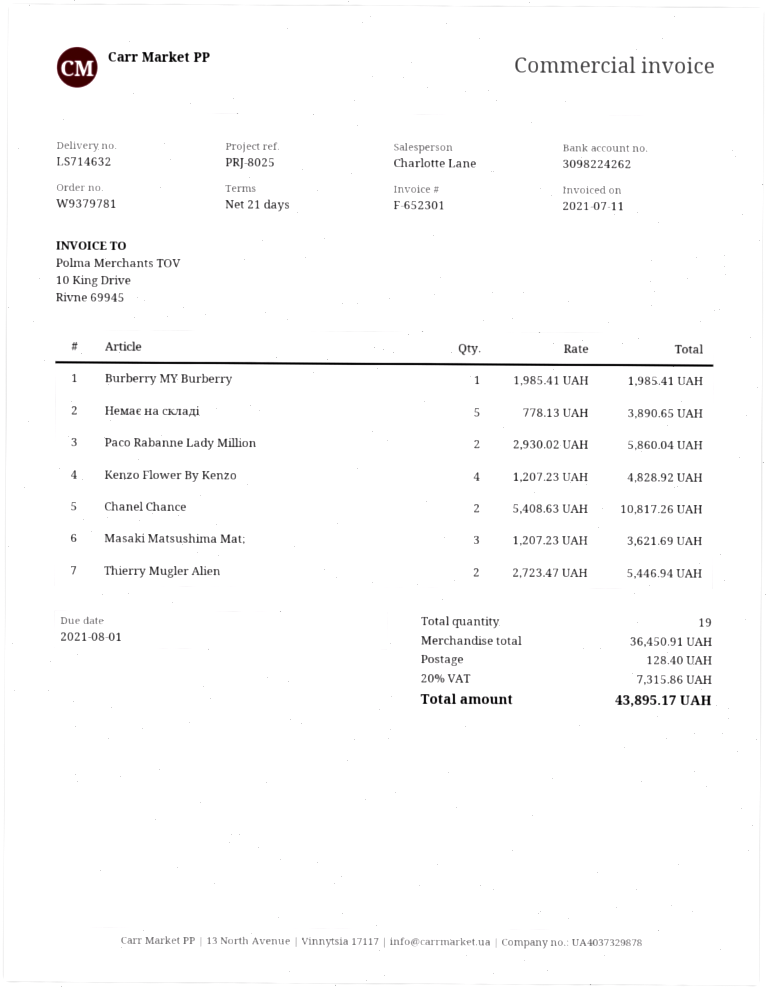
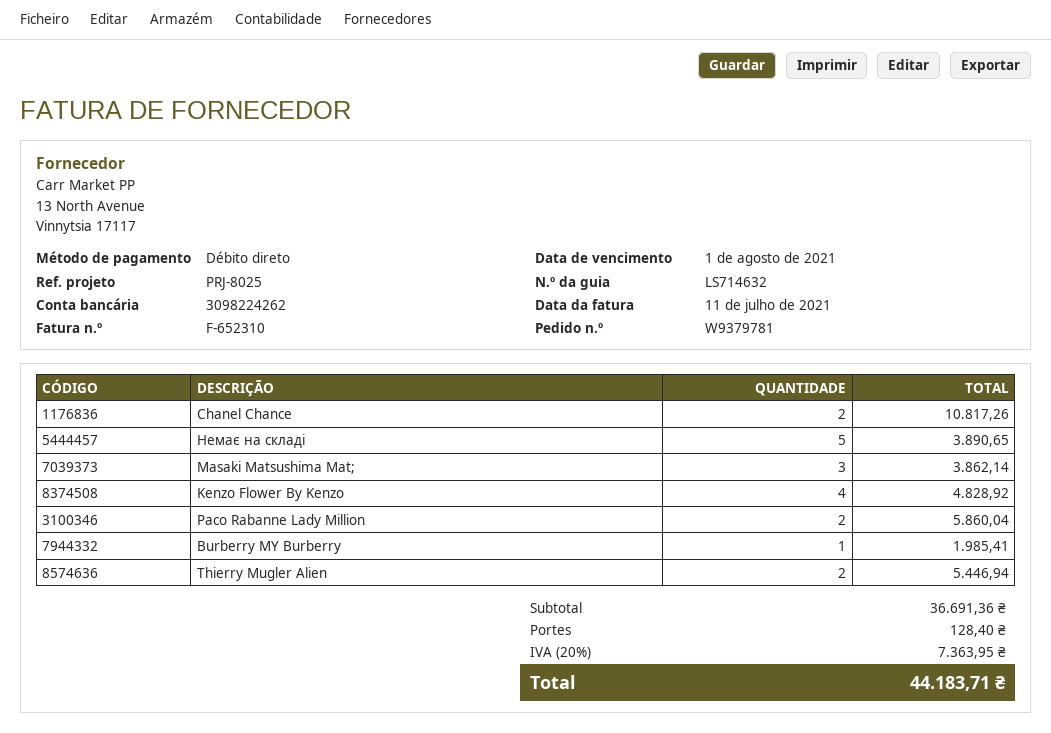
invoice number: F-652301 -> F-652310
Masaki Matsushima Mat;: 3 for 3621.69 -> 3 for 3862.14
subtotal: 36450.91 -> 36691.36
tax: 20% = 7315.86 -> 20% = 7363.95
total: 43895.17 -> 44183.71

